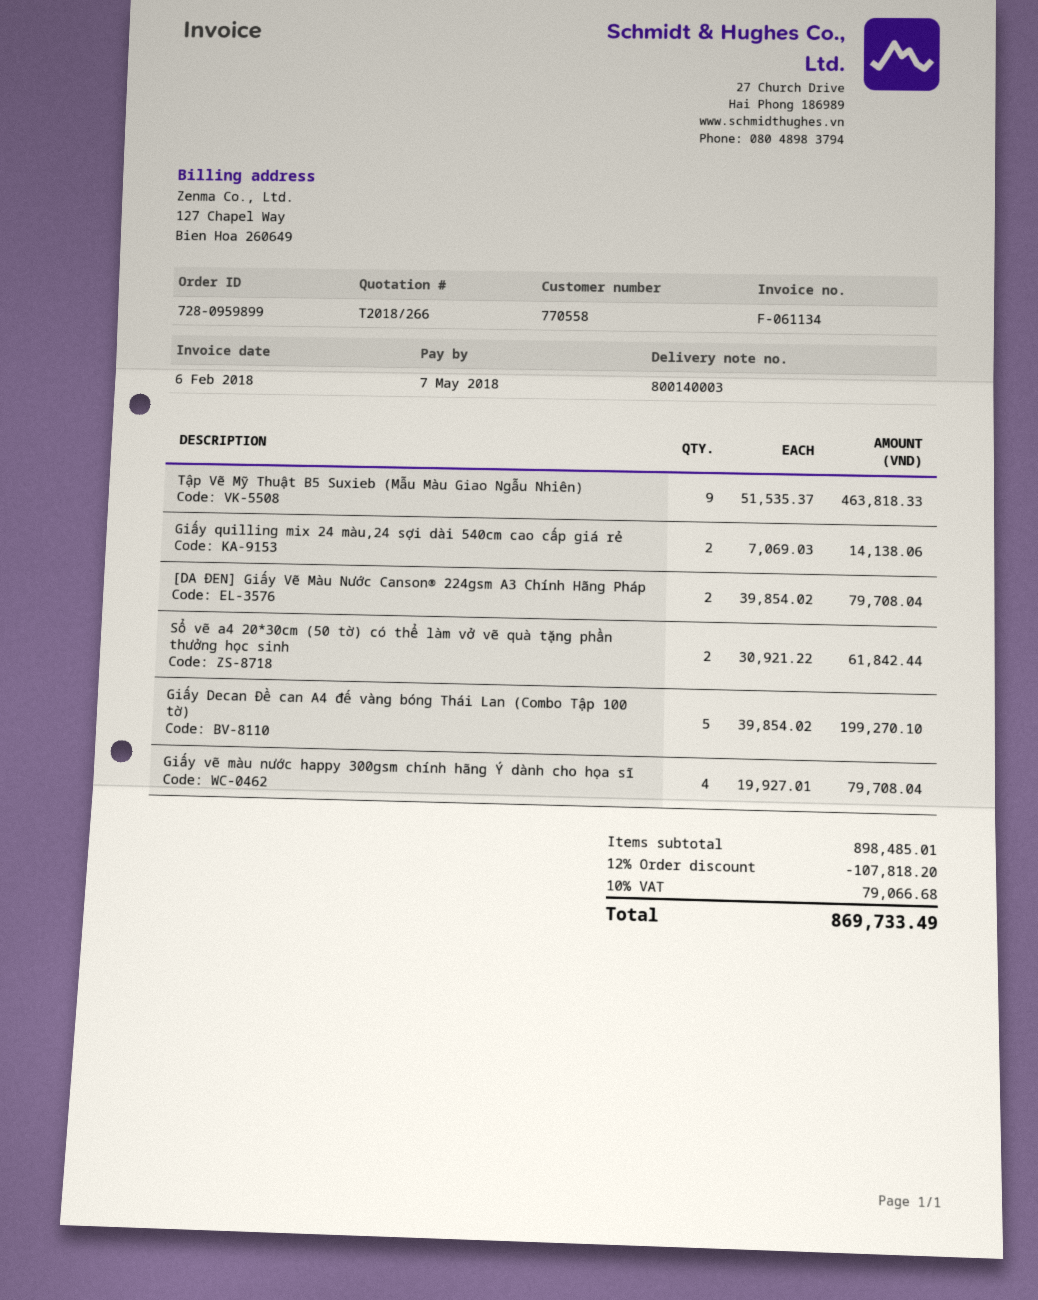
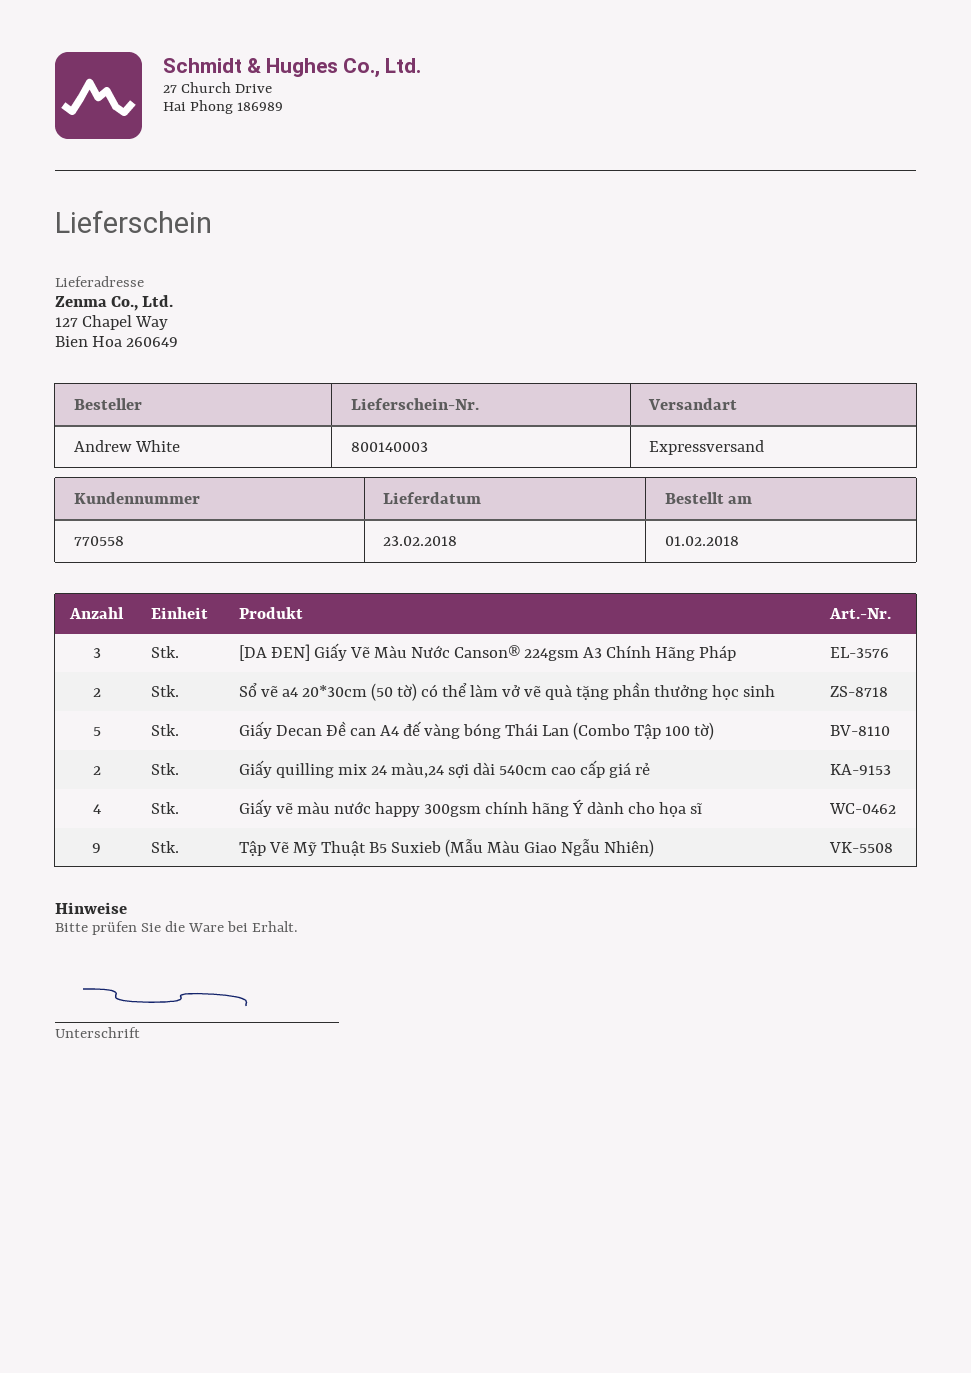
[DA ĐEN] Giấy Vẽ Màu Nước Canson® 224gsm A3 Chính Hãng Pháp: 2 -> 3

